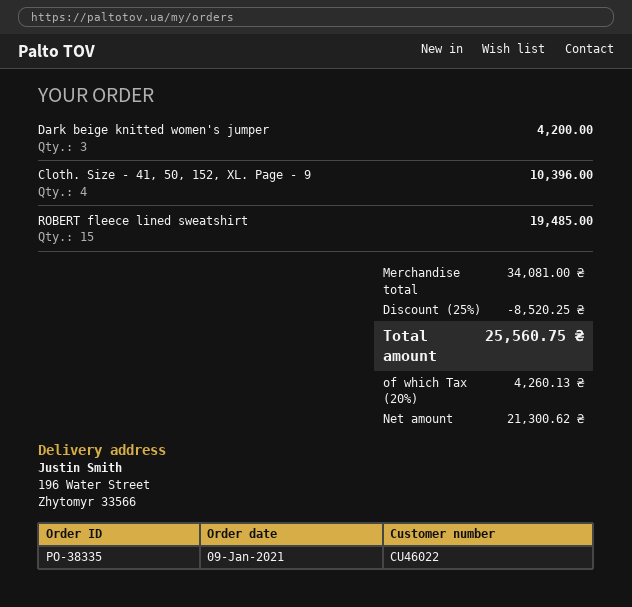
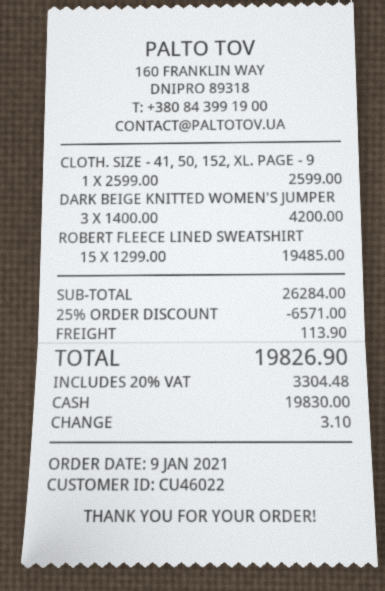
Cloth. Size - 41, 50, 152, XL. Page - 9: 4 for 10396.00 -> 1 for 2599.00
subtotal: 34081.00 -> 26284.00
discount: 25% = 8520.25 -> 25% = 6571.00
shipping: none -> 113.90
tax: 20% = 4260.13 -> 20% = 3304.48
total: 25560.75 -> 19826.90

